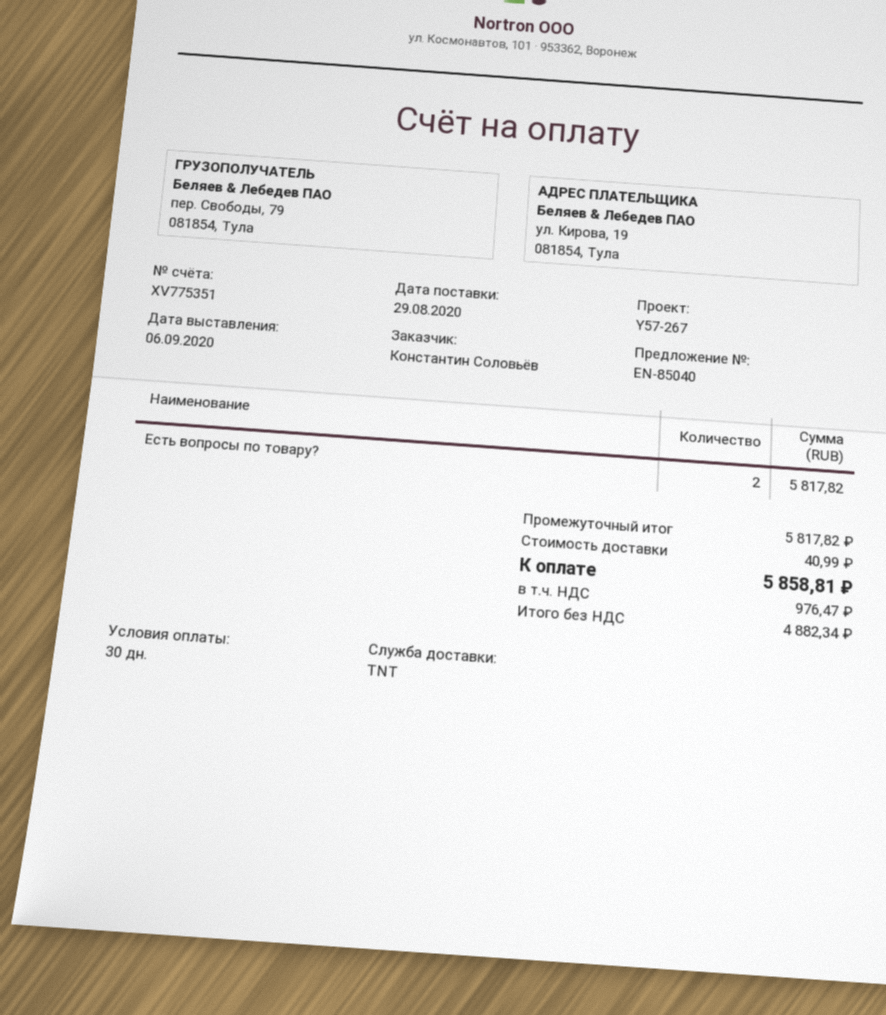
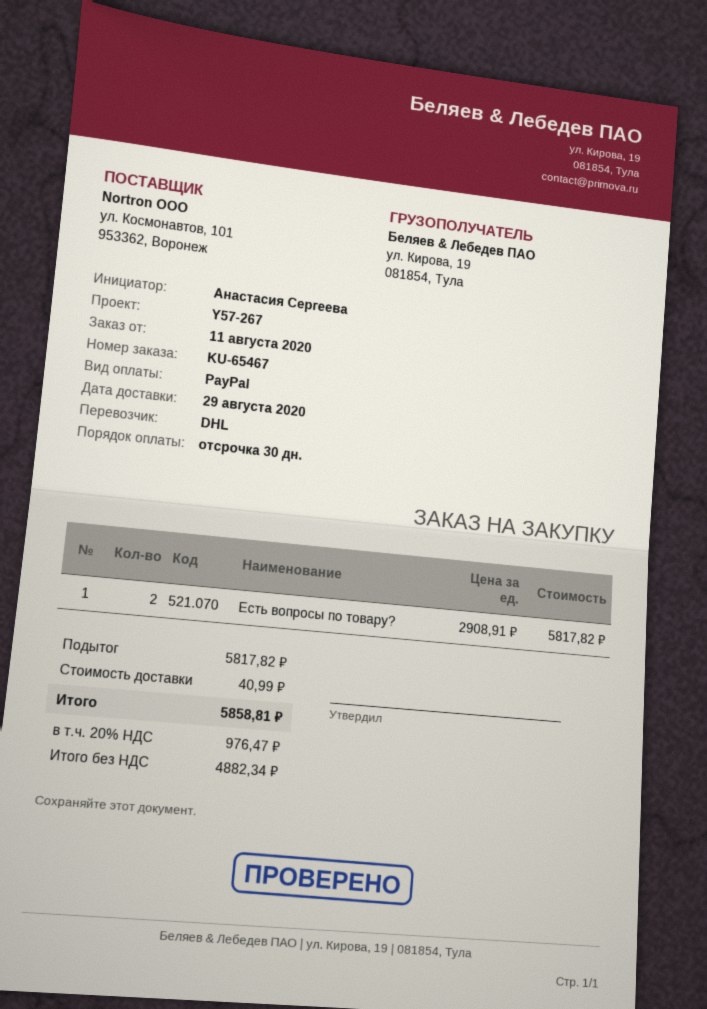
ordered by: Константин Соловьёв -> Анастасия Сергеева
shipping method: TNT -> DHL
ship to: пер. Свободы, 79, 081854, Тула -> ул. Кирова, 19, 081854, Тула

